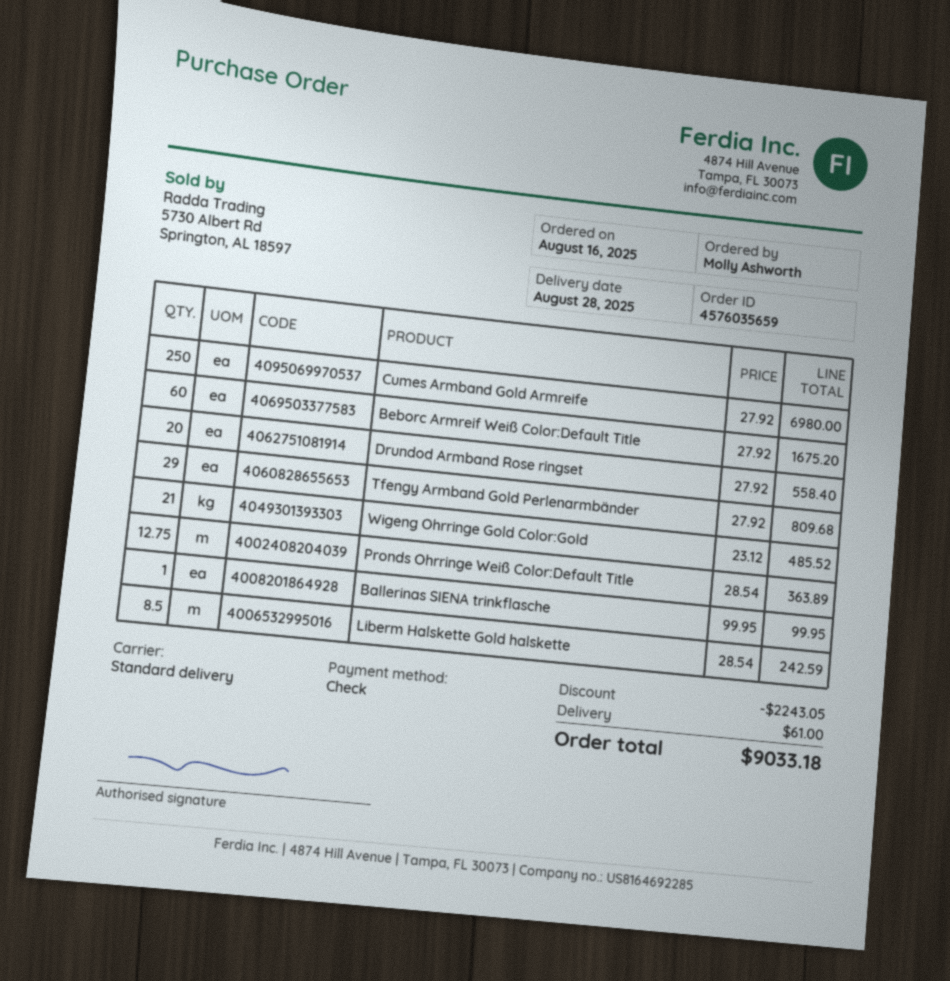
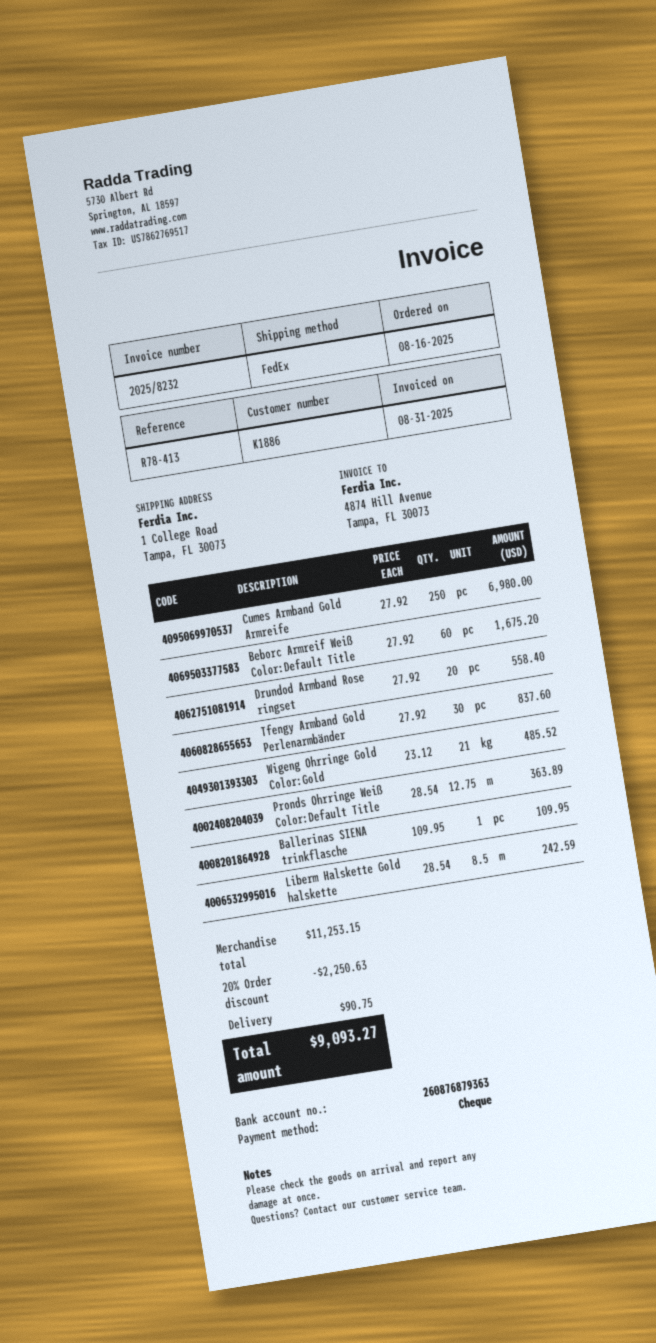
shipping method: standard -> FedEx
Tfengy Armband Gold Perlenarmbänder: 29 x 27.92 = 809.68 -> 30 x 27.92 = 837.60
Ballerinas SIENA trinkflasche: 1 x 99.95 = 99.95 -> 1 x 109.95 = 109.95
discount: 2243.05 -> 2250.63
shipping: 61.00 -> 90.75
total: 9033.18 -> 9093.27

